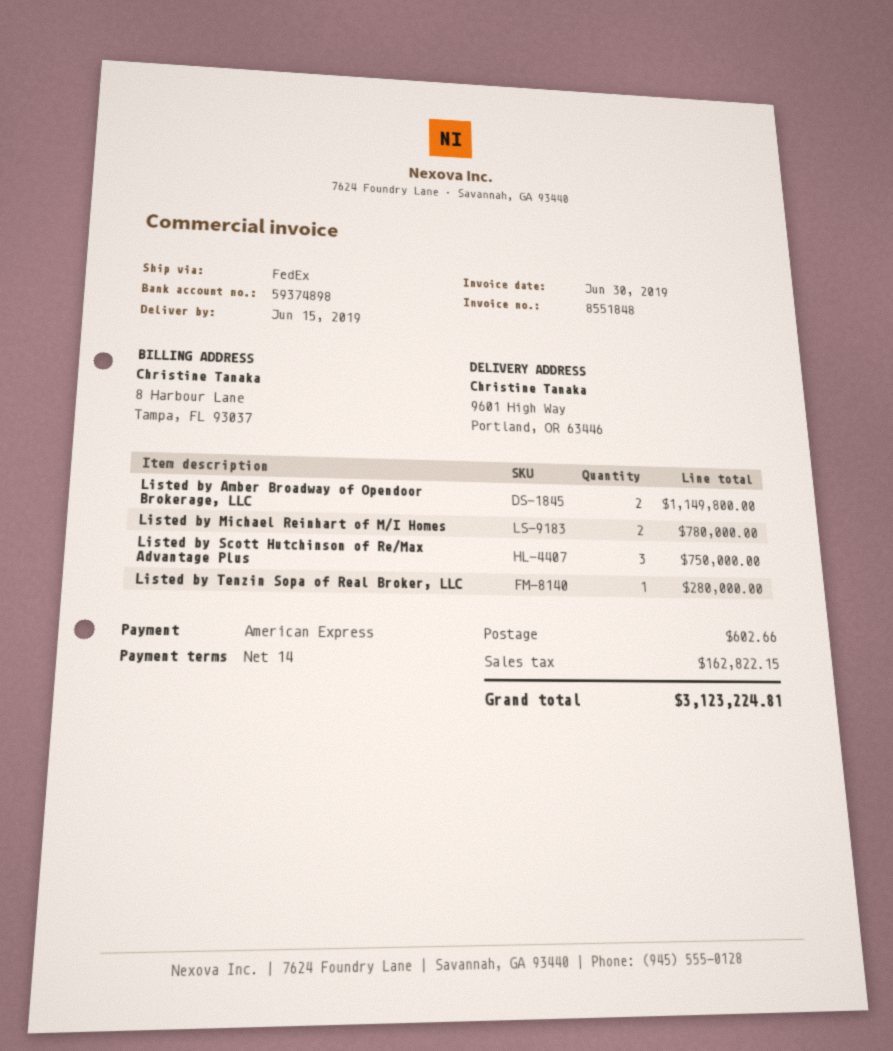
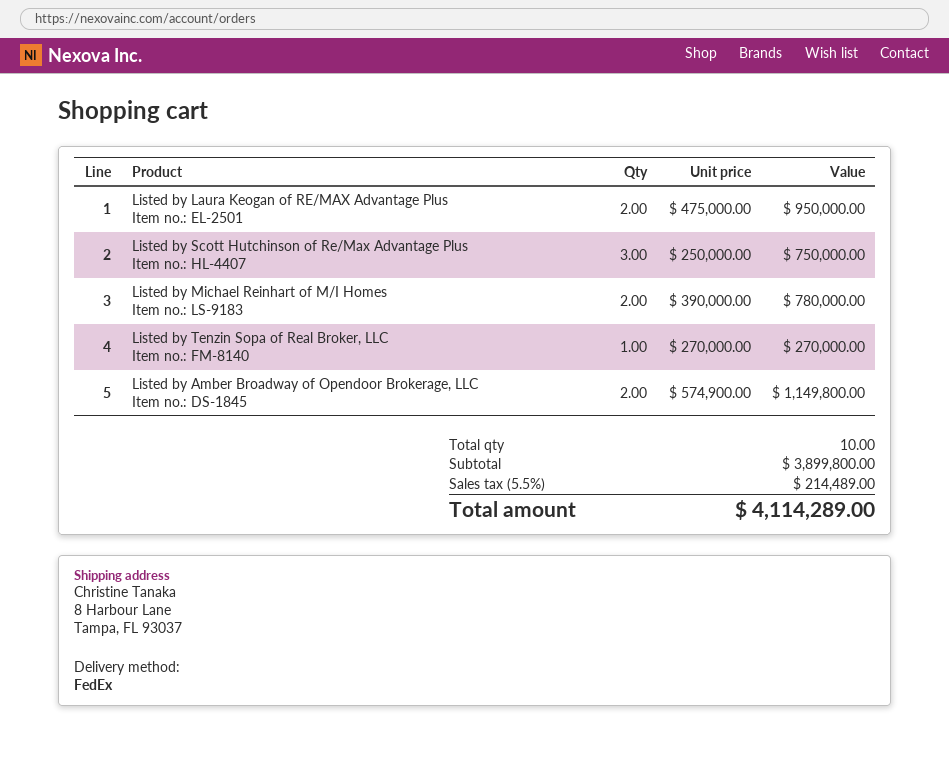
ship to: 9601 High Way, Portland, OR 63446 -> 8 Harbour Lane, Tampa, FL 93037
Listed by Tenzin Sopa of Real Broker, LLC: 1 for 280000.00 -> 1 for 270000.00
Listed by Laura Keogan of RE/MAX Advantage Plus: none -> 2 for 950000.00
shipping: 602.66 -> none
tax: 162822.15 -> 214489.00
total: 3123224.81 -> 4114289.00

